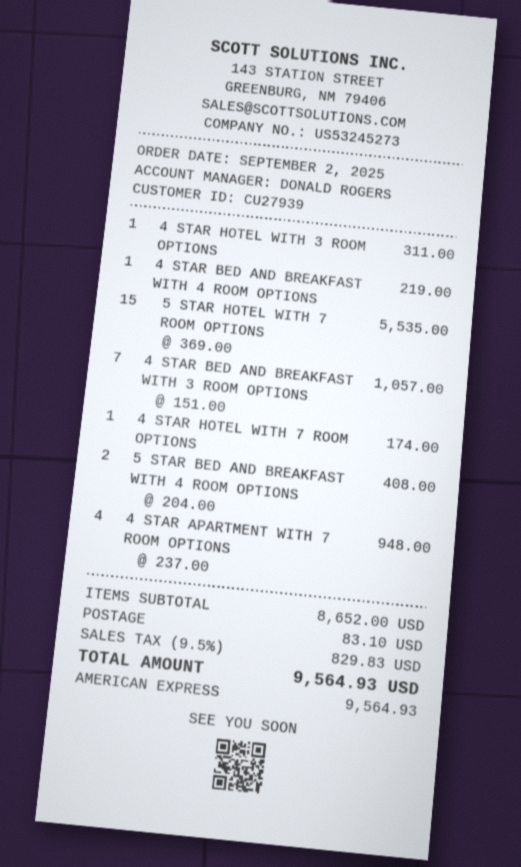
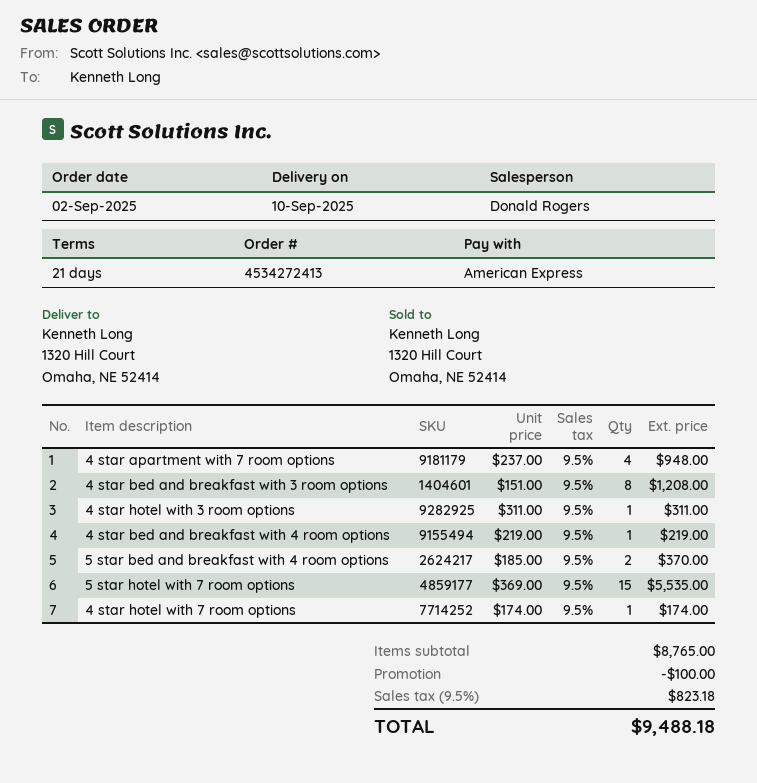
4 STAR BED AND BREAKFAST WITH 3 ROOM OPTIONS: 7 x 151.00 = 1057.00 -> 8 x 151.00 = 1208.00
5 STAR BED AND BREAKFAST WITH 4 ROOM OPTIONS: 2 x 204.00 = 408.00 -> 2 x 185.00 = 370.00
subtotal: 8652.00 -> 8765.00
discount: none -> 100.00
shipping: 83.10 -> none
tax: 9.5% = 829.83 -> 9.5% = 823.18
total: 9564.93 -> 9488.18

